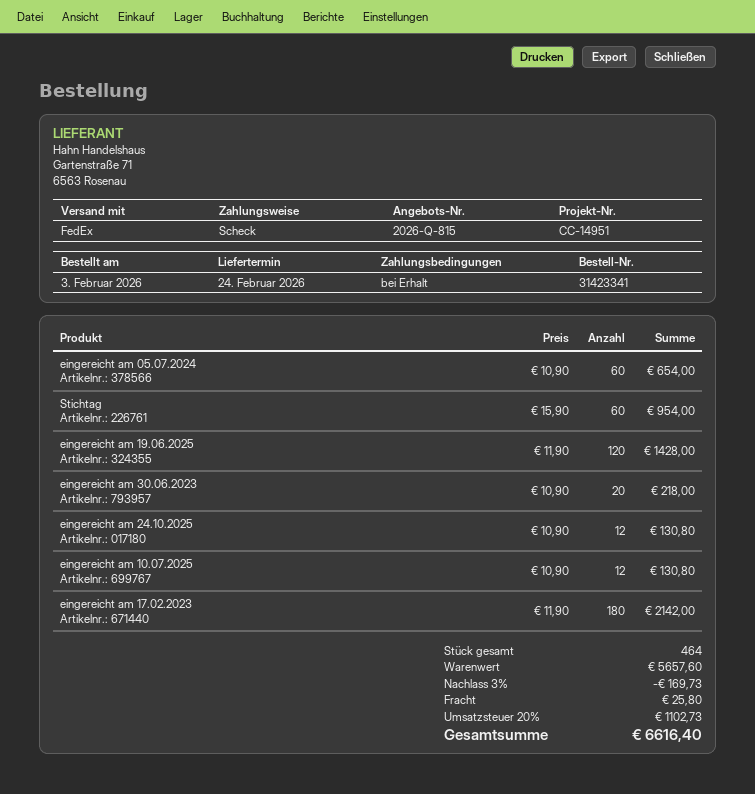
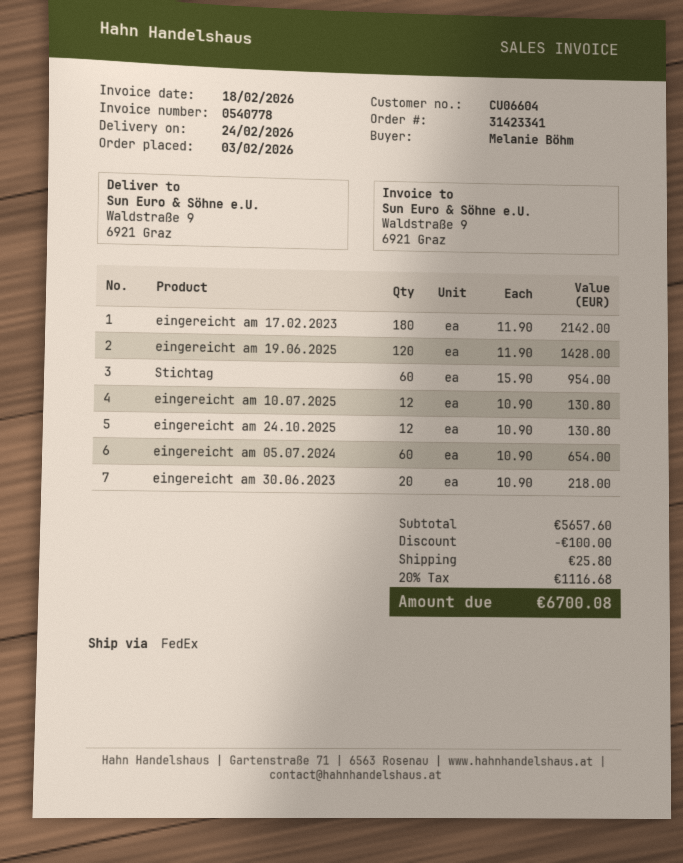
discount: 169.73 -> 100.00
tax: 20% = 1102.73 -> 20% = 1116.68
total: 6616.40 -> 6700.08

